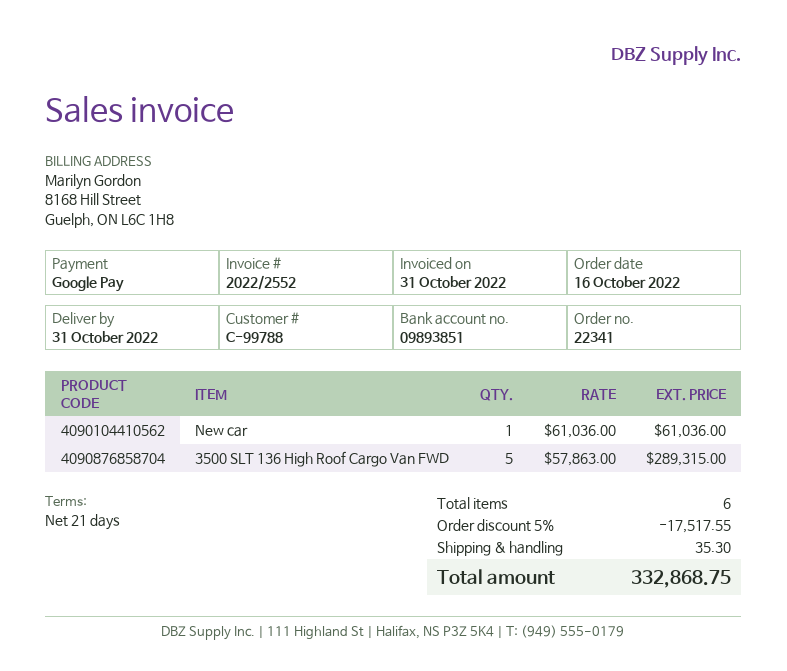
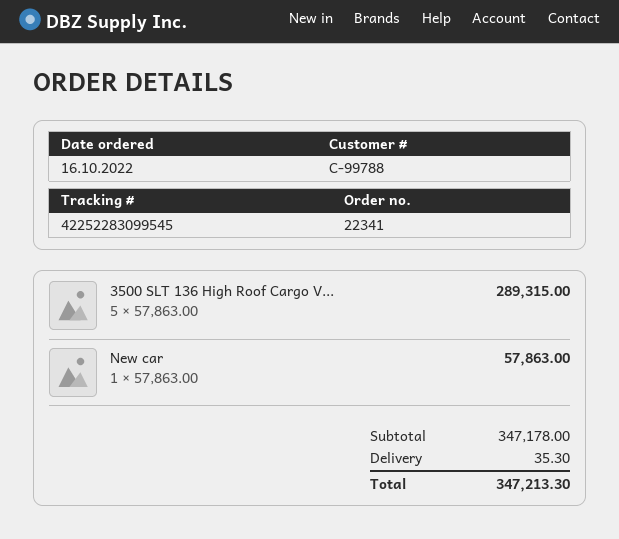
New car: 1 x 61036.00 = 61036.00 -> 1 x 57863.00 = 57863.00
discount: 5% = 17517.55 -> none
total: 332868.75 -> 347213.30

